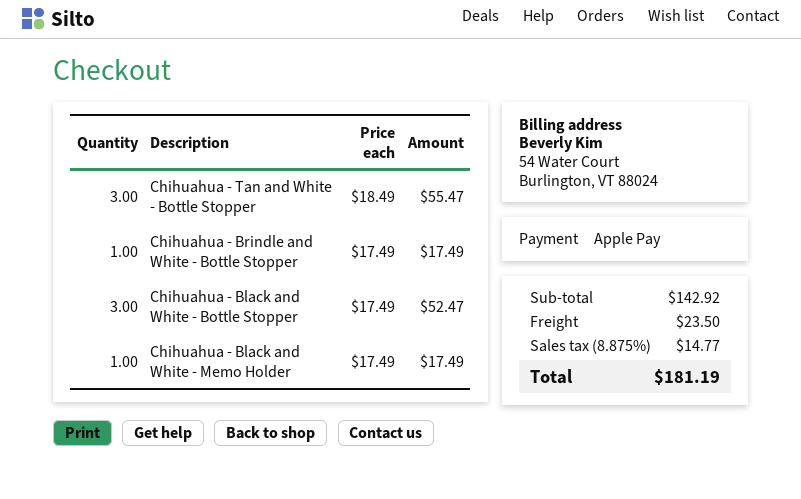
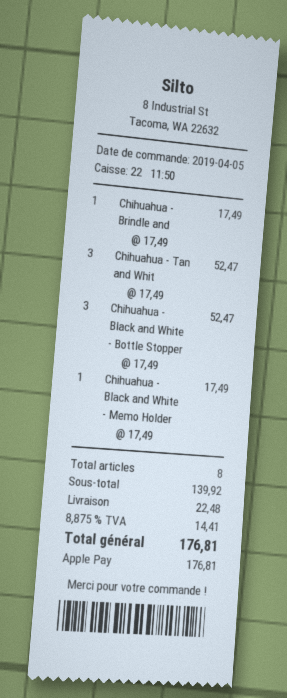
Chihuahua - Tan and White - Bottle Stopper: 3 x 18.49 = 55.47 -> 3 x 17.49 = 52.47
subtotal: 142.92 -> 139.92
shipping: 23.50 -> 22.48
tax: 8.875% = 14.77 -> 8.875% = 14.41
total: 181.19 -> 176.81

